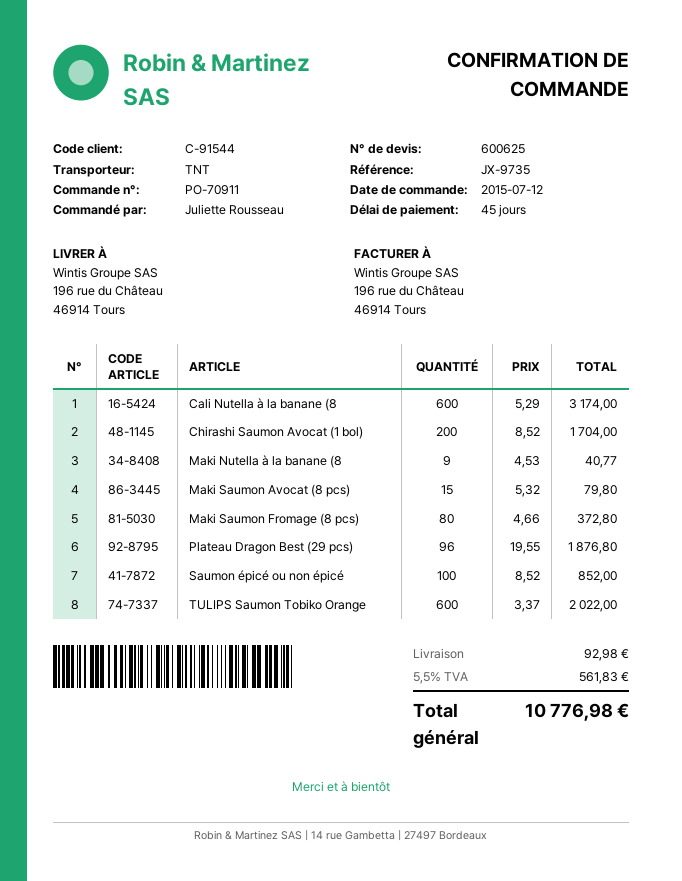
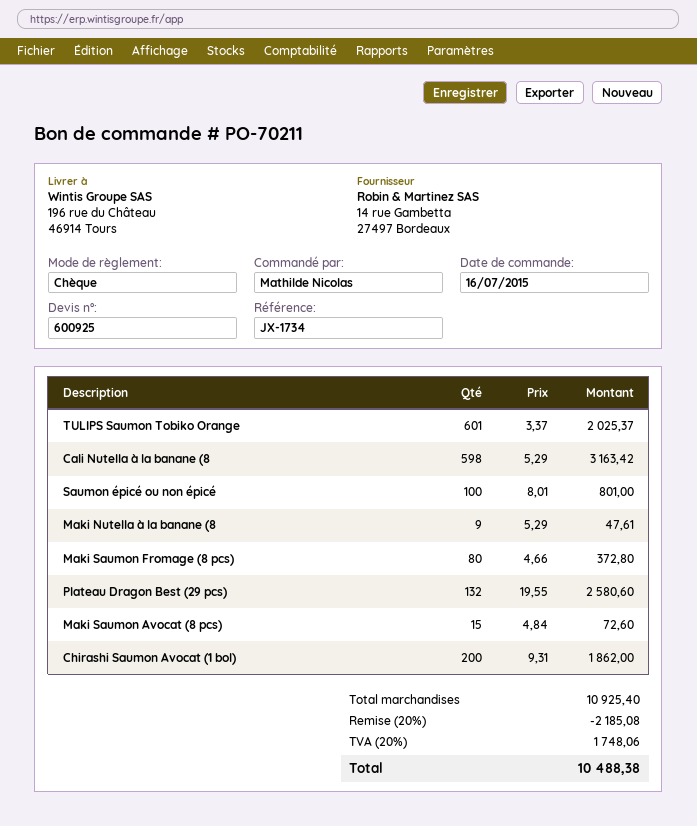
quote number: 600625 -> 600925
order number: PO-70911 -> PO-70211
order date: 2015-07-12 -> 2015-07-16
reference: JX-9735 -> JX-1734
ordered by: Juliette Rousseau -> Mathilde Nicolas
Cali Nutella à la banane (8: 600 x 5.29 = 3174.00 -> 598 x 5.29 = 3163.42
Chirashi Saumon Avocat (1 bol): 200 x 8.52 = 1704.00 -> 200 x 9.31 = 1862.00
Maki Nutella à la banane (8: 9 x 4.53 = 40.77 -> 9 x 5.29 = 47.61
Maki Saumon Avocat (8 pcs): 15 x 5.32 = 79.80 -> 15 x 4.84 = 72.60
Plateau Dragon Best (29 pcs): 96 x 19.55 = 1876.80 -> 132 x 19.55 = 2580.60
Saumon épicé ou non épicé: 100 x 8.52 = 852.00 -> 100 x 8.01 = 801.00
TULIPS Saumon Tobiko Orange: 600 x 3.37 = 2022.00 -> 601 x 3.37 = 2025.37
discount: none -> 20% = 2185.08
shipping: 92.98 -> none
tax: 5.5% = 561.83 -> 20% = 1748.06
total: 10776.98 -> 10488.38

